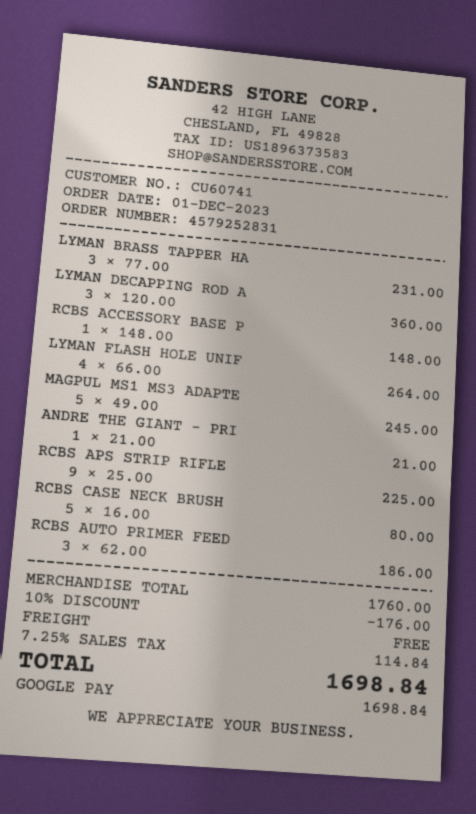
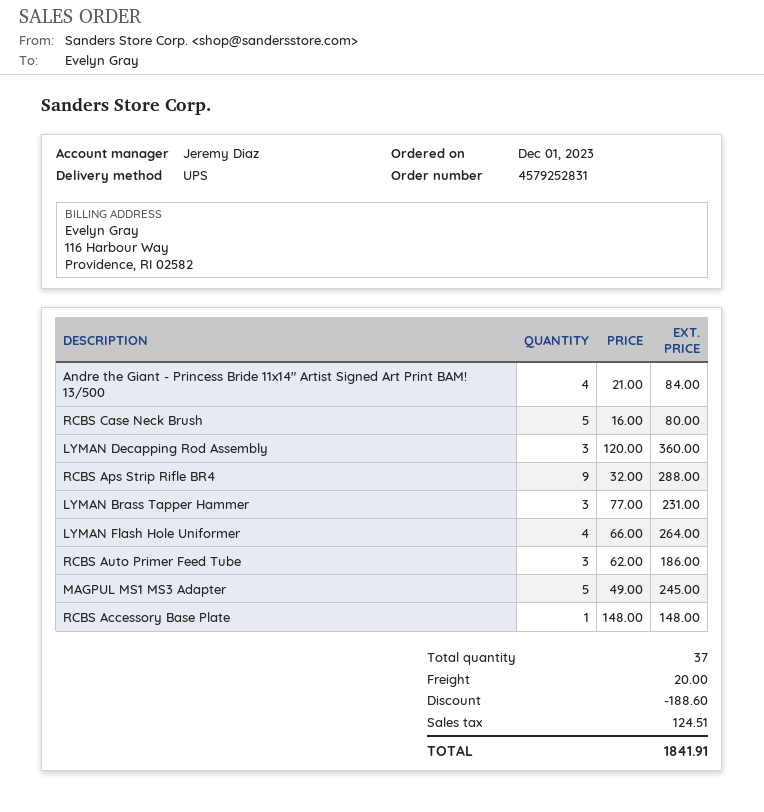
ANDRE THE GIANT - PRI: 1 x 21.00 = 21.00 -> 4 x 21.00 = 84.00
RCBS APS STRIP RIFLE: 9 x 25.00 = 225.00 -> 9 x 32.00 = 288.00
discount: 176.00 -> 188.60
shipping: 0.00 -> 20.00
tax: 114.84 -> 124.51
total: 1698.84 -> 1841.91

